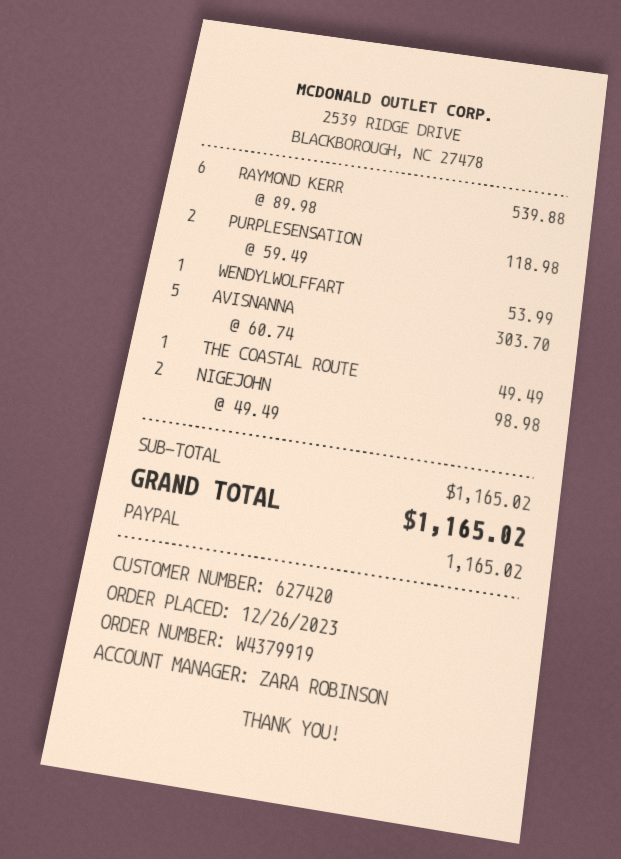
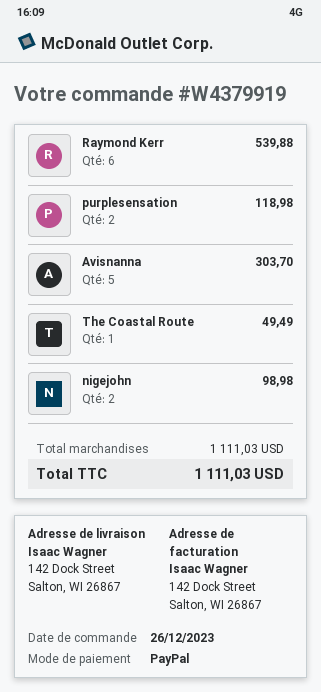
WENDYLWOLFFART: 1 for 53.99 -> none
subtotal: 1165.02 -> 1111.03
total: 1165.02 -> 1111.03

